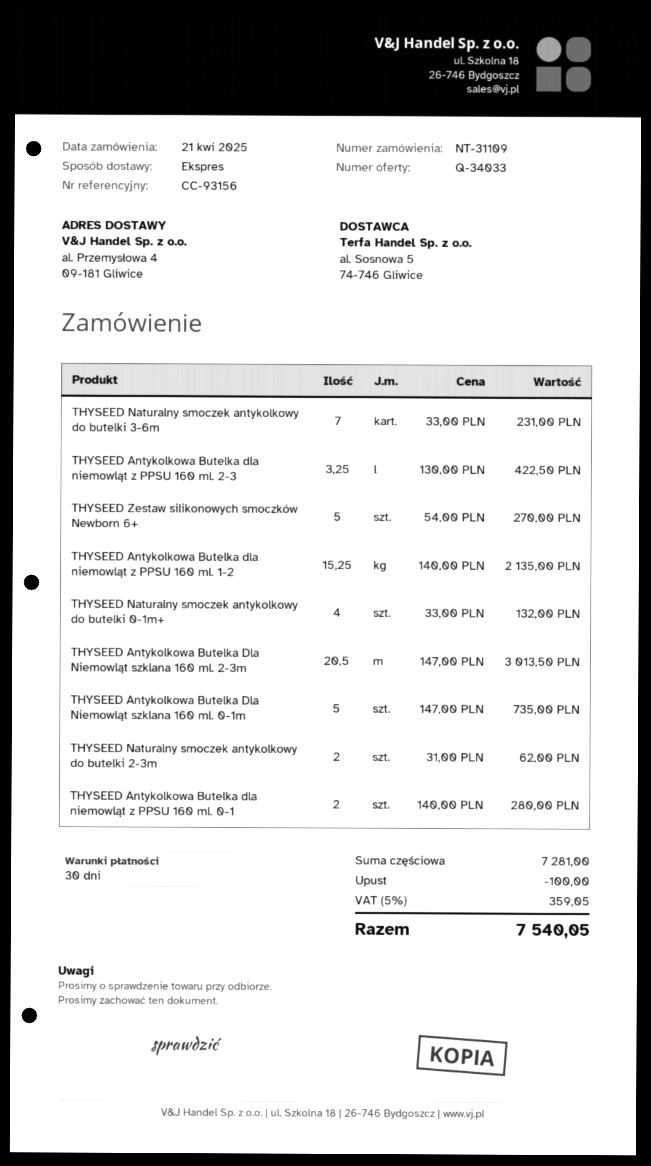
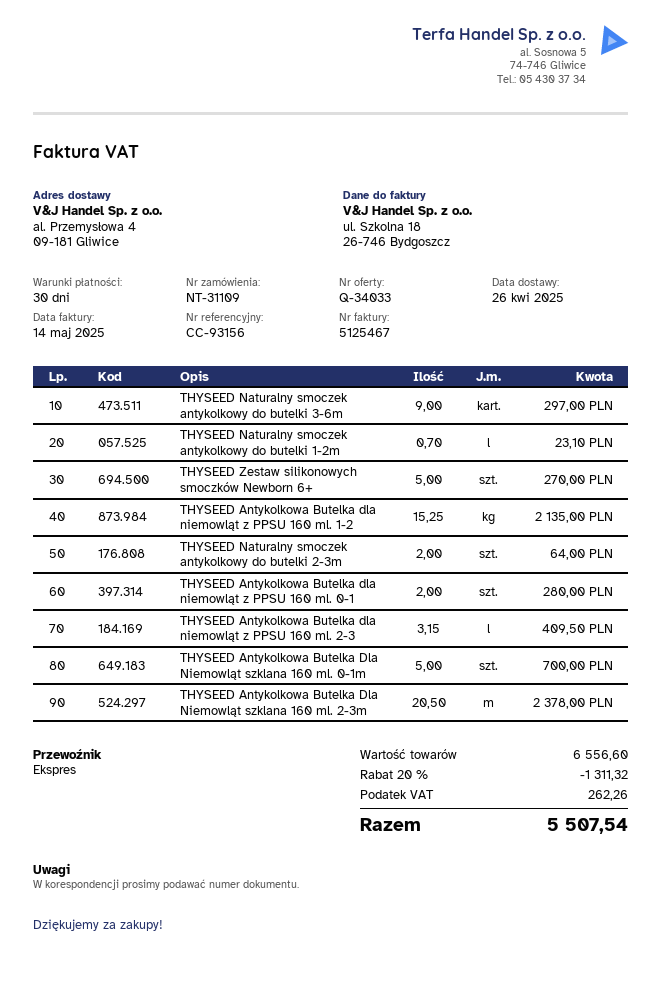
THYSEED Naturalny smoczek antykolkowy do butelki 3-6m: 7 for 231.00 -> 9 for 297.00
THYSEED Antykolkowa Butelka dla niemowląt z PPSU 160 ml. 2-3: 3.25 for 422.50 -> 3.15 for 409.50
THYSEED Naturalny smoczek antykolkowy do butelki 0-1m+: 4 for 132.00 -> none
THYSEED Antykolkowa Butelka Dla Niemowląt szklana 160 ml. 2-3m: 20.5 for 3013.50 -> 20.5 for 2378.00
THYSEED Antykolkowa Butelka Dla Niemowląt szklana 160 ml. 0-1m: 5 for 735.00 -> 5 for 700.00
THYSEED Naturalny smoczek antykolkowy do butelki 2-3m: 2 for 62.00 -> 2 for 64.00
THYSEED Naturalny smoczek antykolkowy do butelki 1-2m: none -> 0.7 for 23.10
subtotal: 7281.00 -> 6556.60
discount: 100.00 -> 1311.32
tax: 359.05 -> 262.26
total: 7540.05 -> 5507.54

